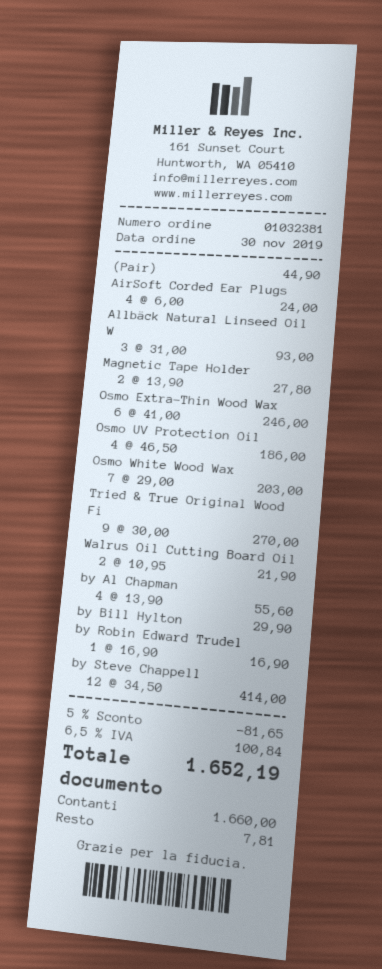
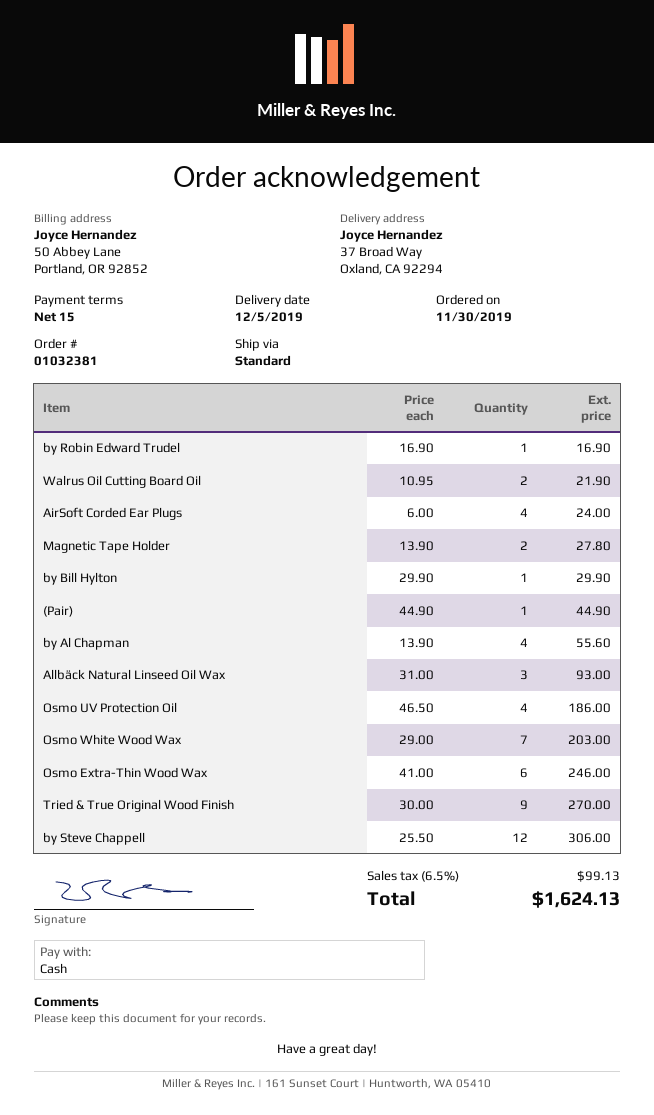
by Steve Chappell: 12 x 34.50 = 414.00 -> 12 x 25.50 = 306.00
discount: 5% = 81.65 -> none
tax: 6.5% = 100.84 -> 6.5% = 99.13
total: 1652.19 -> 1624.13

